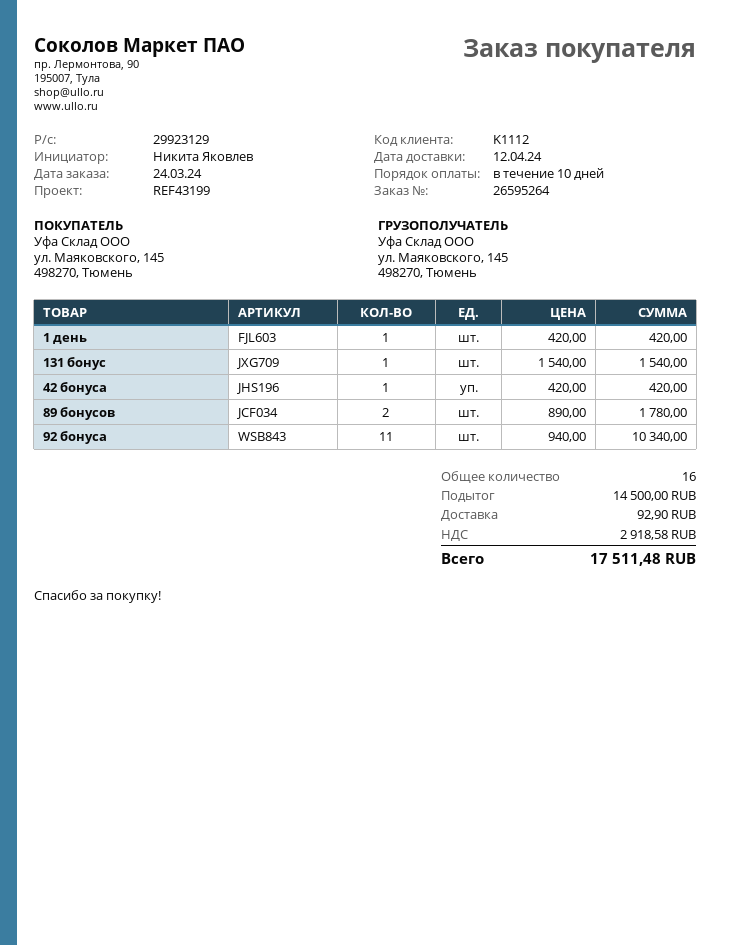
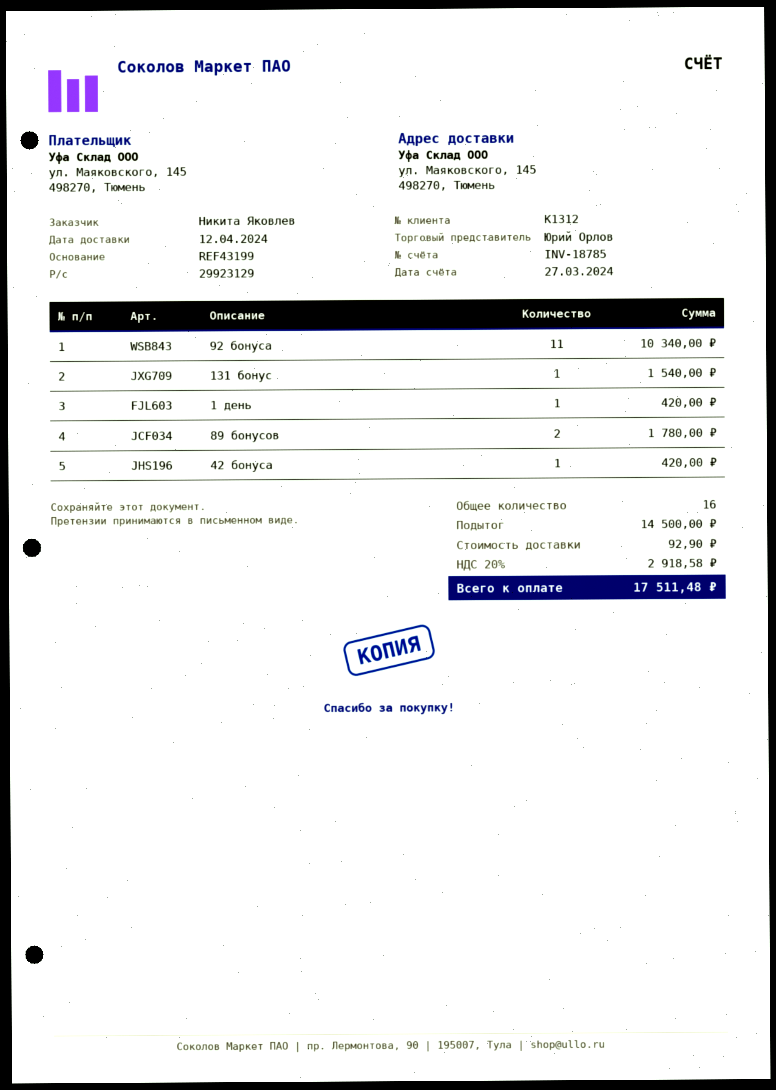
customer number: K1112 -> K1312

